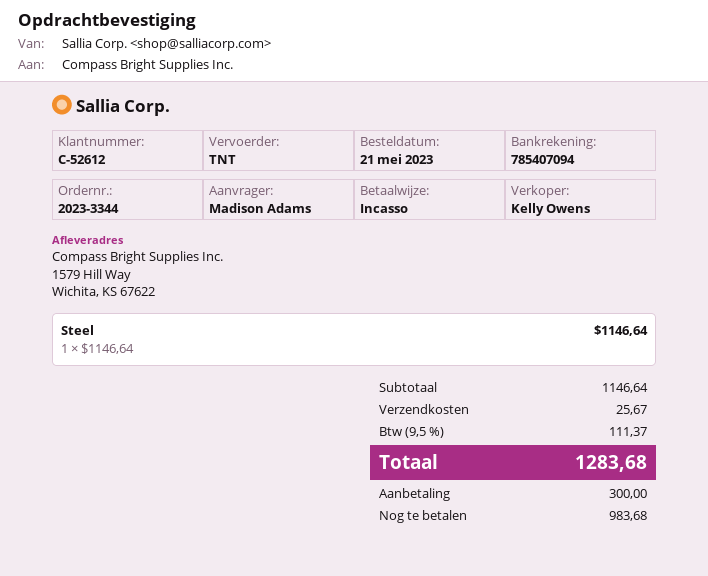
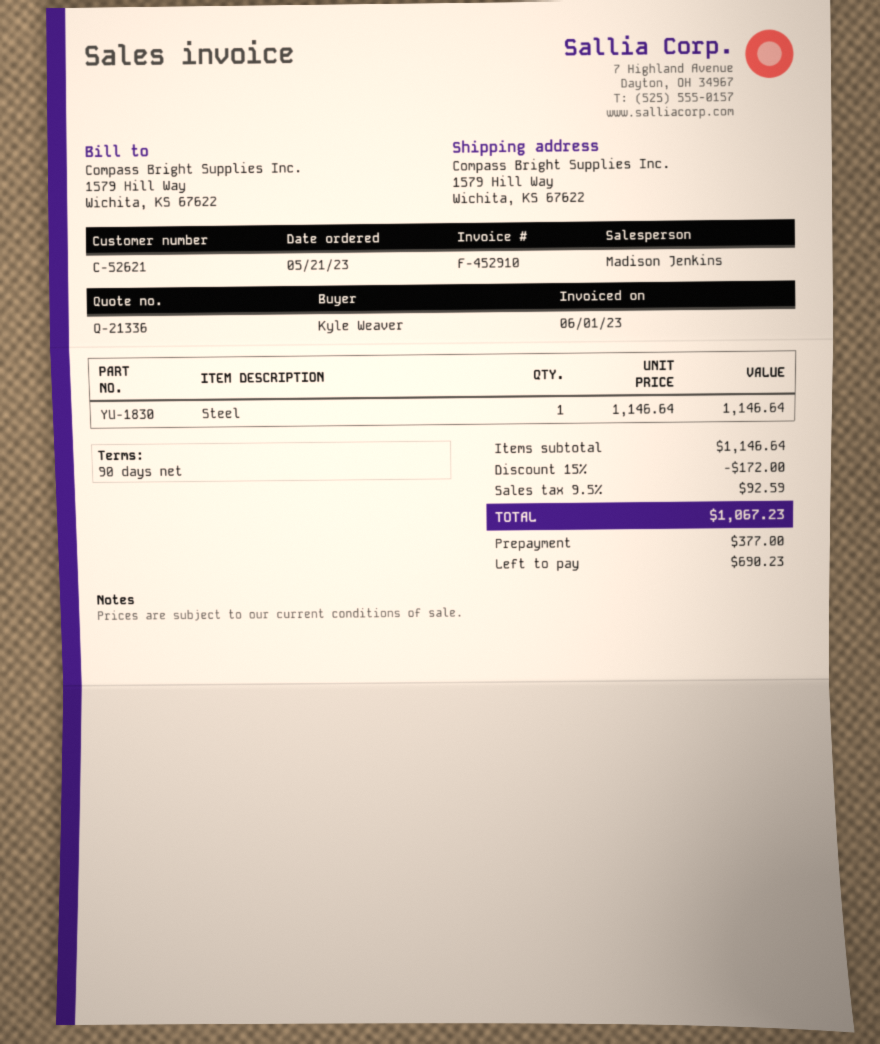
customer number: C-52612 -> C-52621
ordered by: Madison Adams -> Kyle Weaver
sales rep: Kelly Owens -> Madison Jenkins
discount: none -> 15% = 172.00
shipping: 25.67 -> none
tax: 9.5% = 111.37 -> 9.5% = 92.59
total: 1283.68 -> 1067.23
deposit: 300.00 -> 377.00
balance: 983.68 -> 690.23

